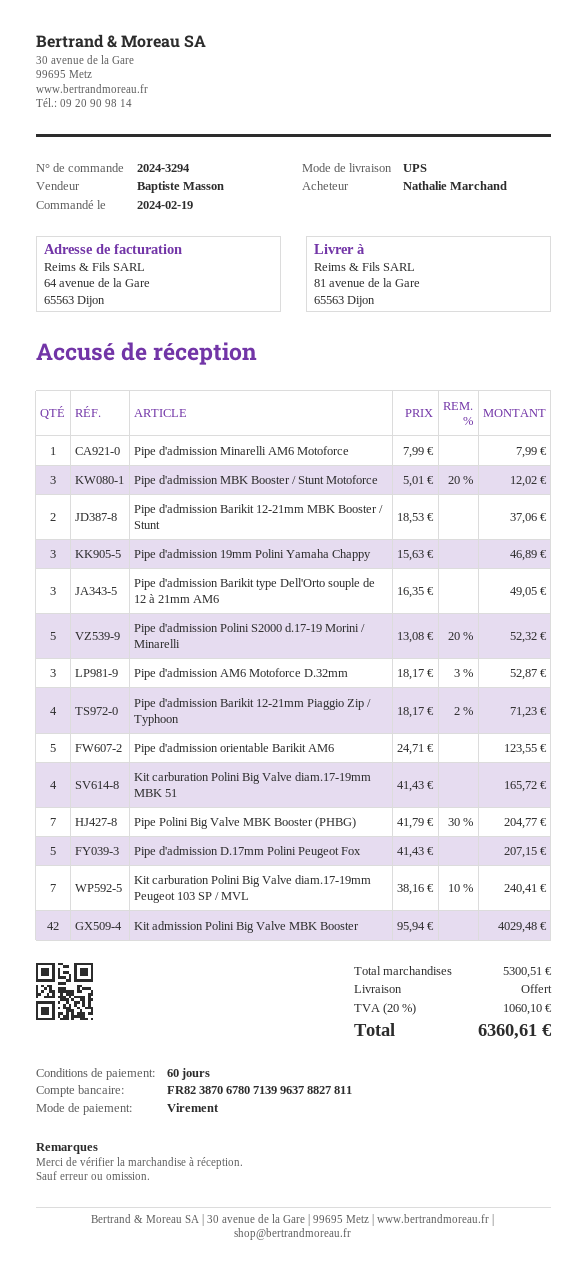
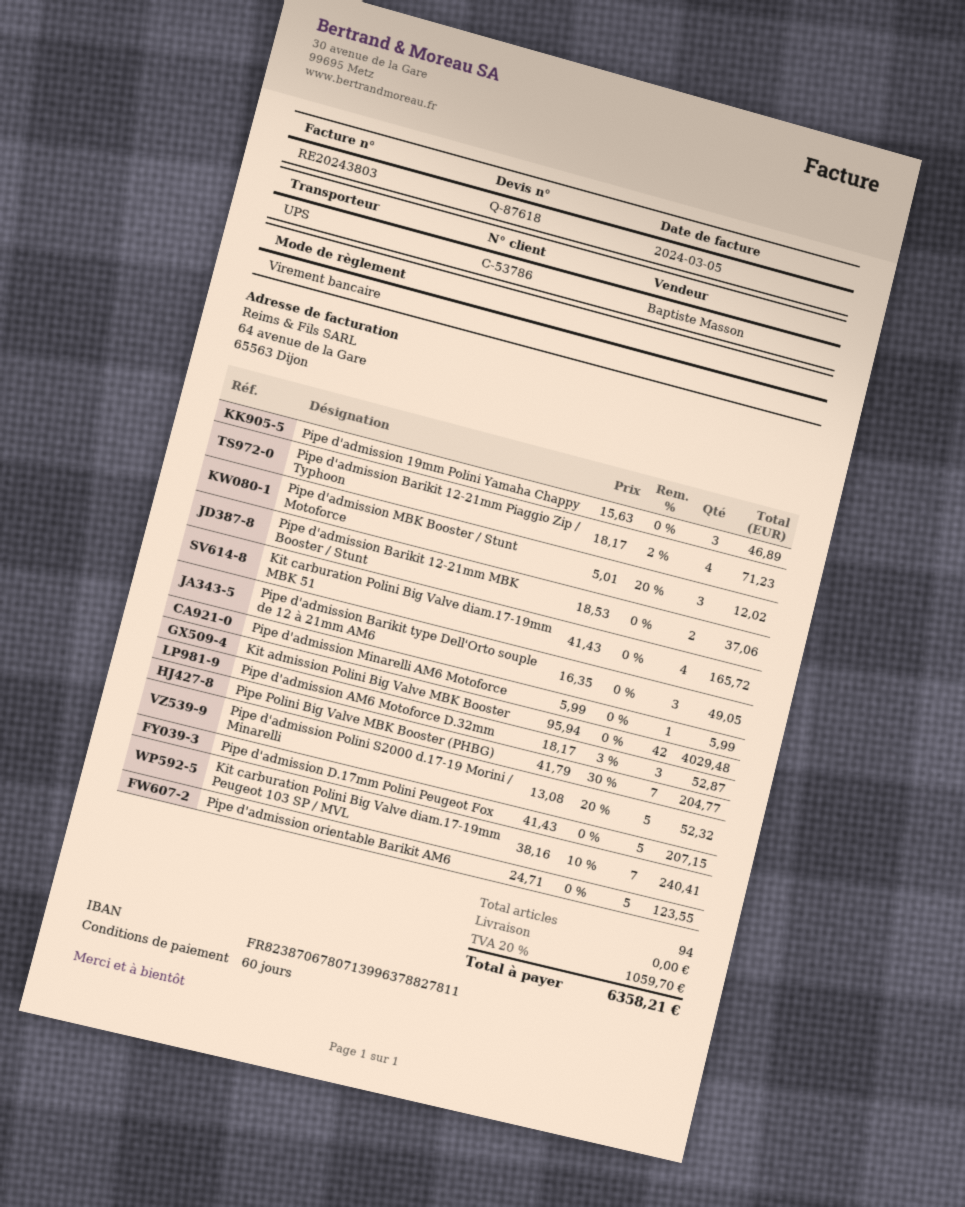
Pipe d'admission Minarelli AM6 Motoforce: 1 x 7.99 = 7.99 -> 1 x 5.99 = 5.99
tax: 20% = 1060.10 -> 20% = 1059.70
total: 6360.61 -> 6358.21

